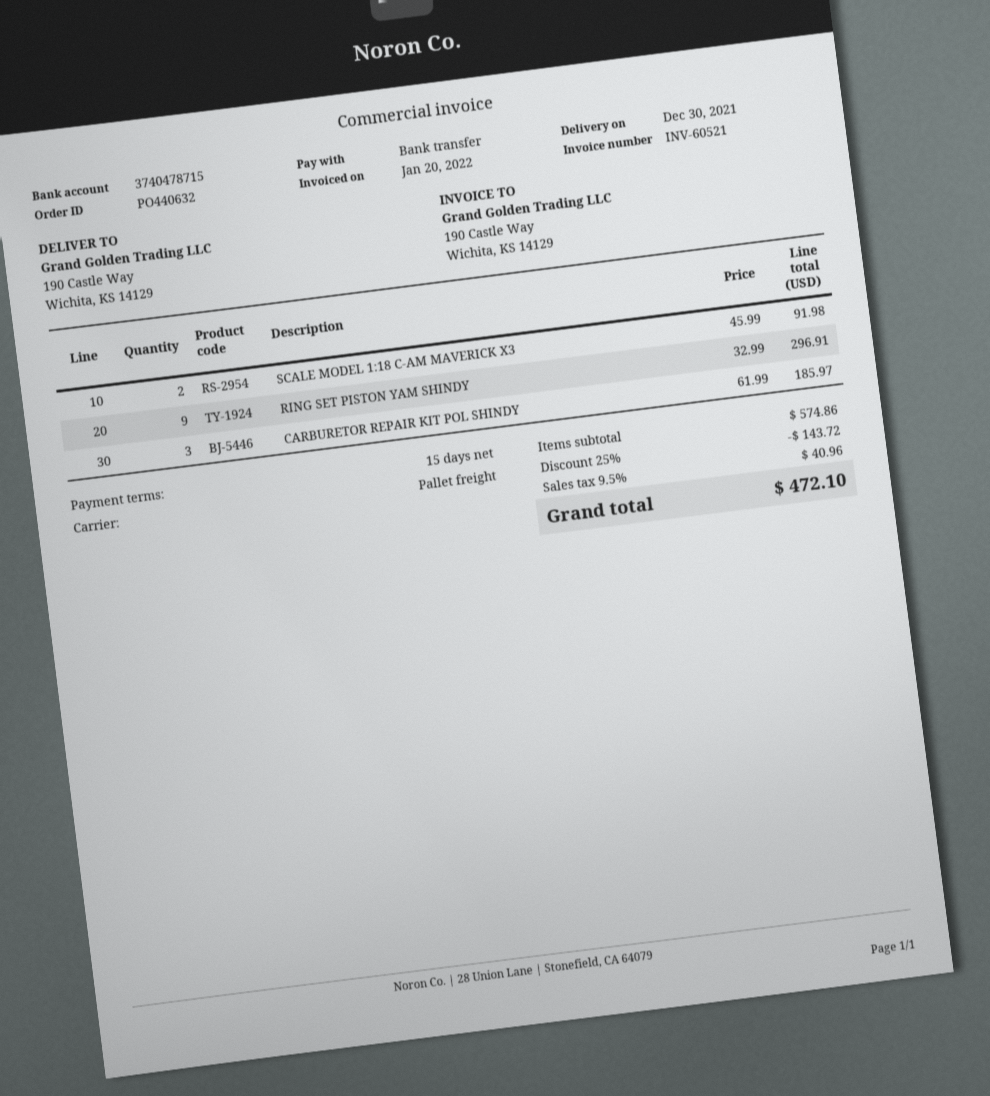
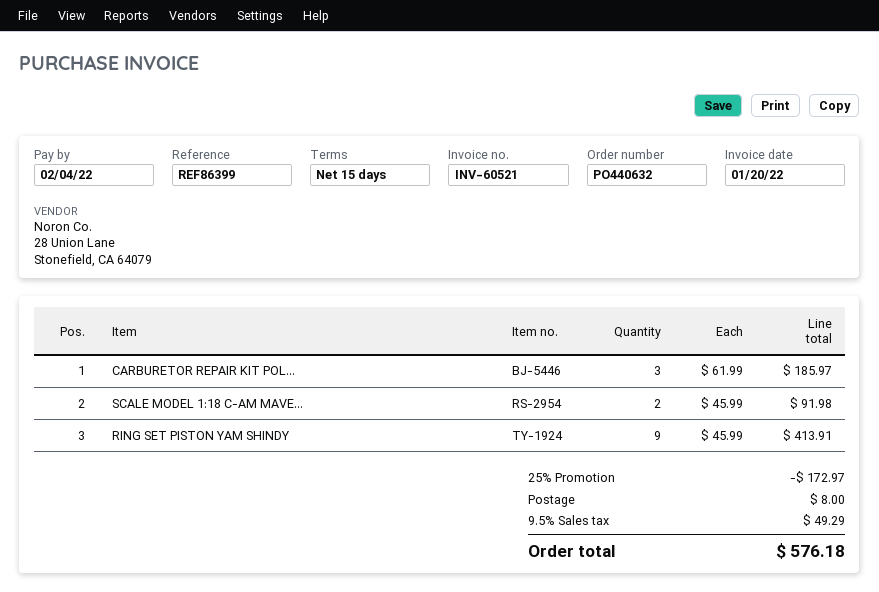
RING SET PISTON YAM SHINDY: 9 x 32.99 = 296.91 -> 9 x 45.99 = 413.91
discount: 25% = 143.72 -> 25% = 172.97
shipping: none -> 8.00
tax: 9.5% = 40.96 -> 9.5% = 49.29
total: 472.10 -> 576.18

